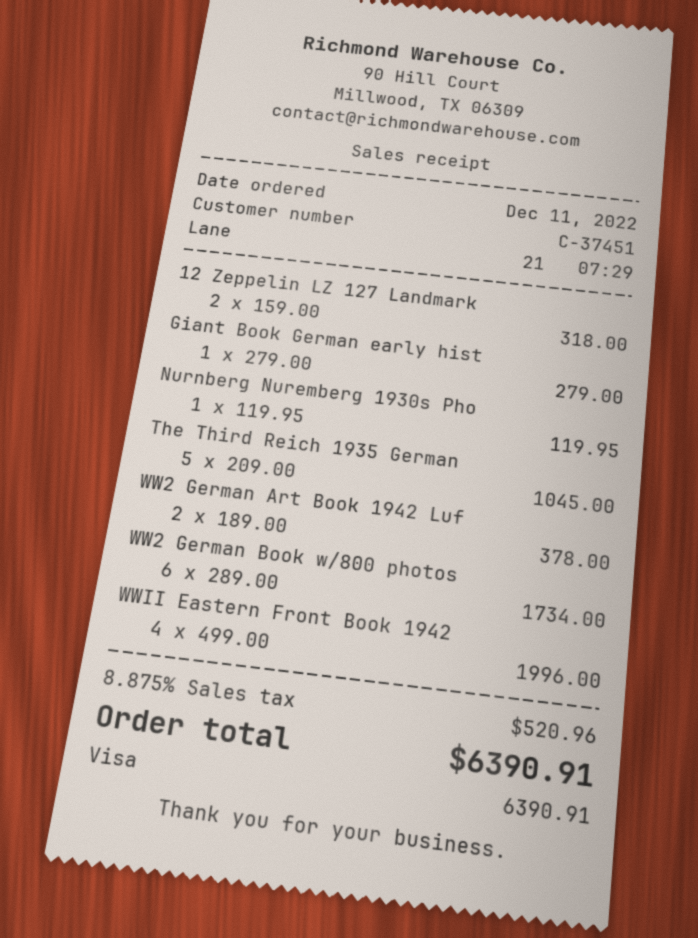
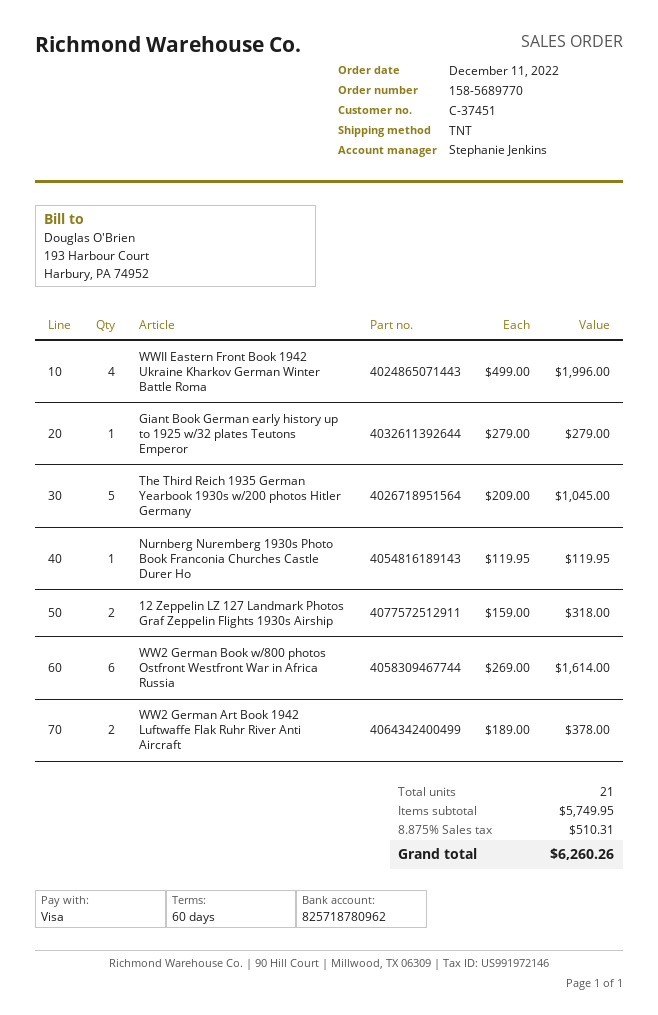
WW2 German Book w/800 photos: 6 x 289.00 = 1734.00 -> 6 x 269.00 = 1614.00
tax: 8.875% = 520.96 -> 8.875% = 510.31
total: 6390.91 -> 6260.26

